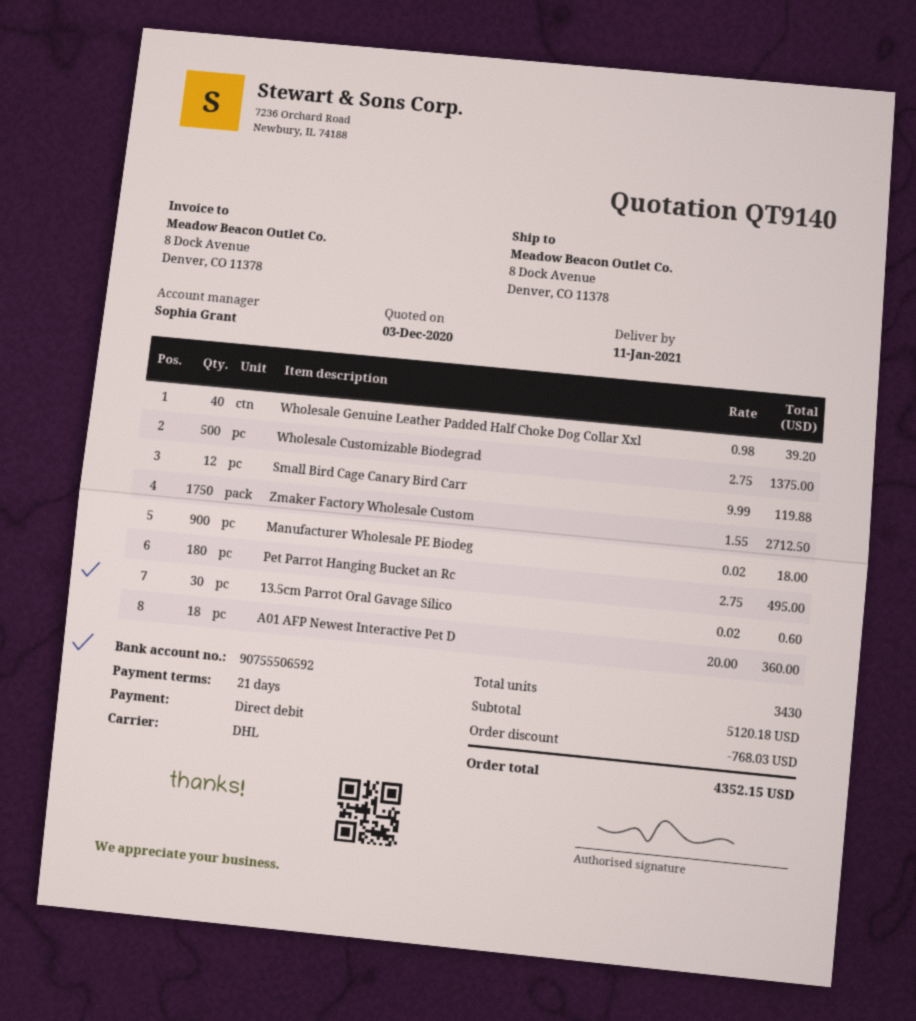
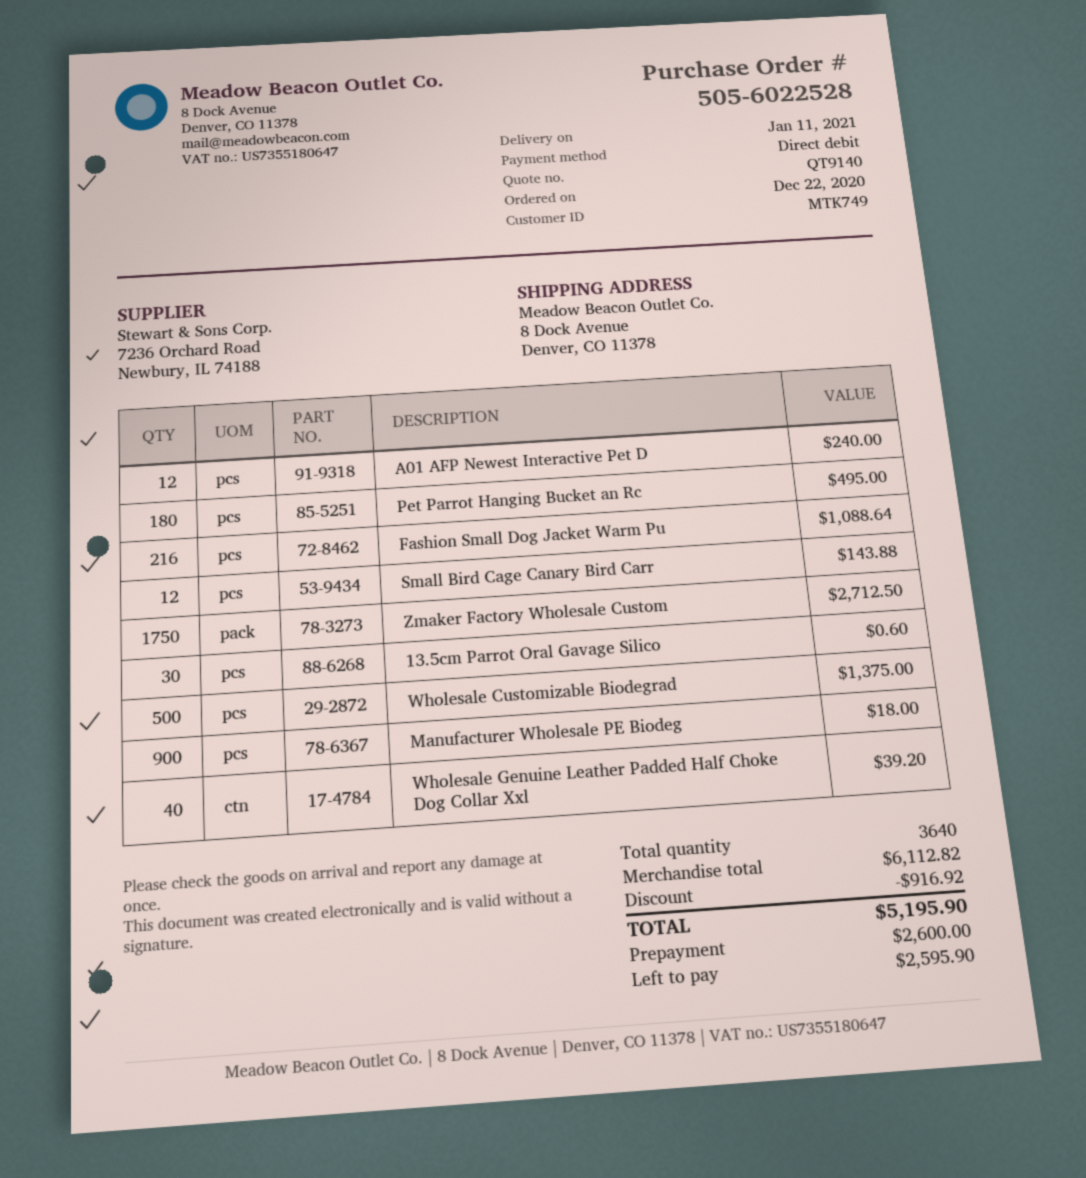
Small Bird Cage Canary Bird Carr: 12 for 119.88 -> 12 for 143.88
A01 AFP Newest Interactive Pet D: 18 for 360.00 -> 12 for 240.00
Fashion Small Dog Jacket Warm Pu: none -> 216 for 1088.64
total quantity: 3430 -> 3640
subtotal: 5120.18 -> 6112.82
discount: 768.03 -> 916.92
total: 4352.15 -> 5195.90

